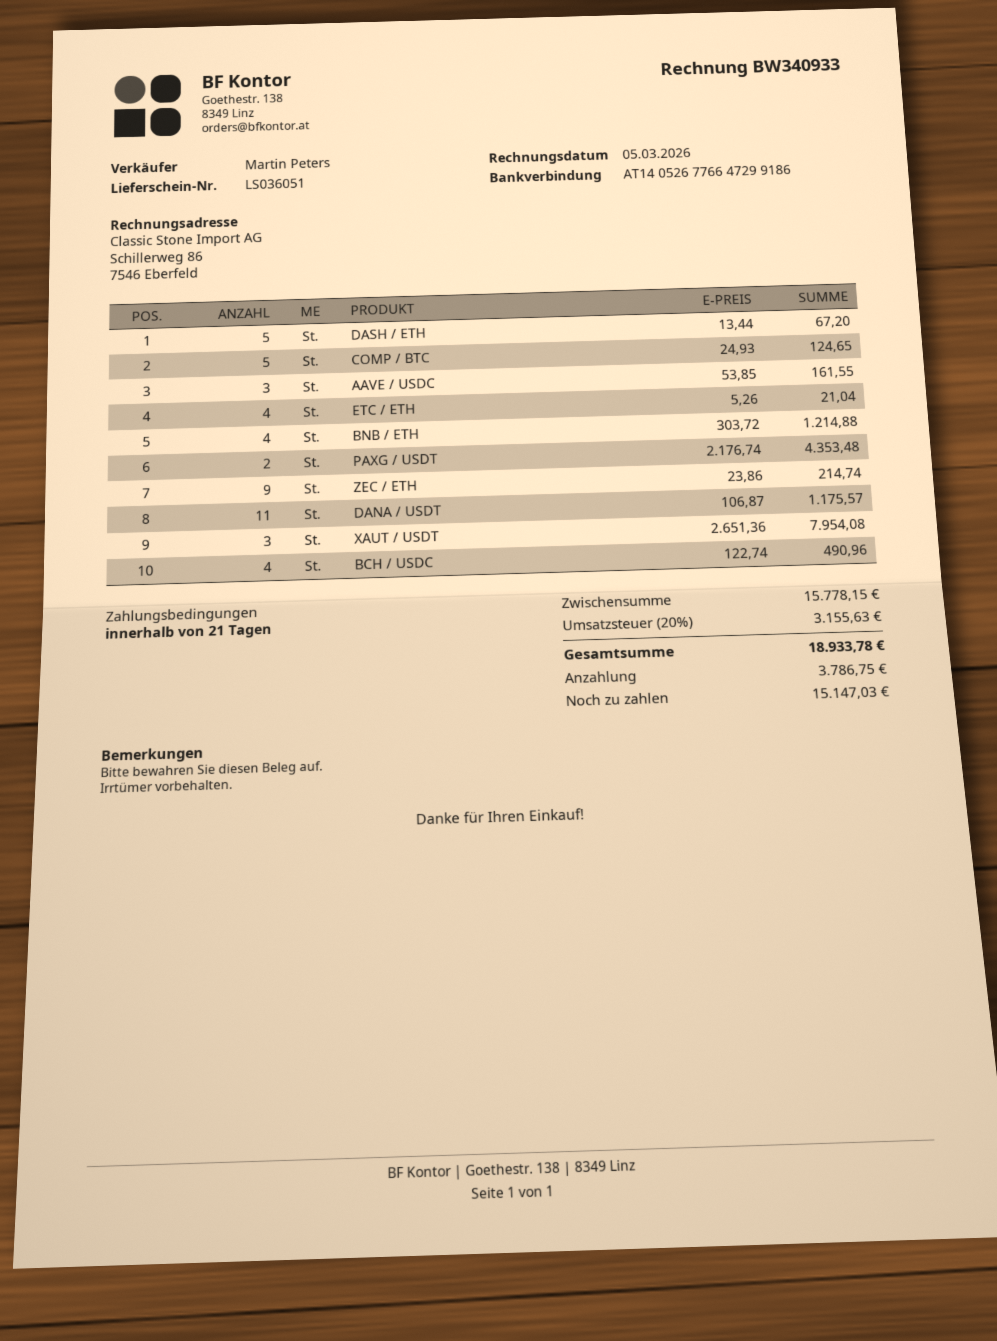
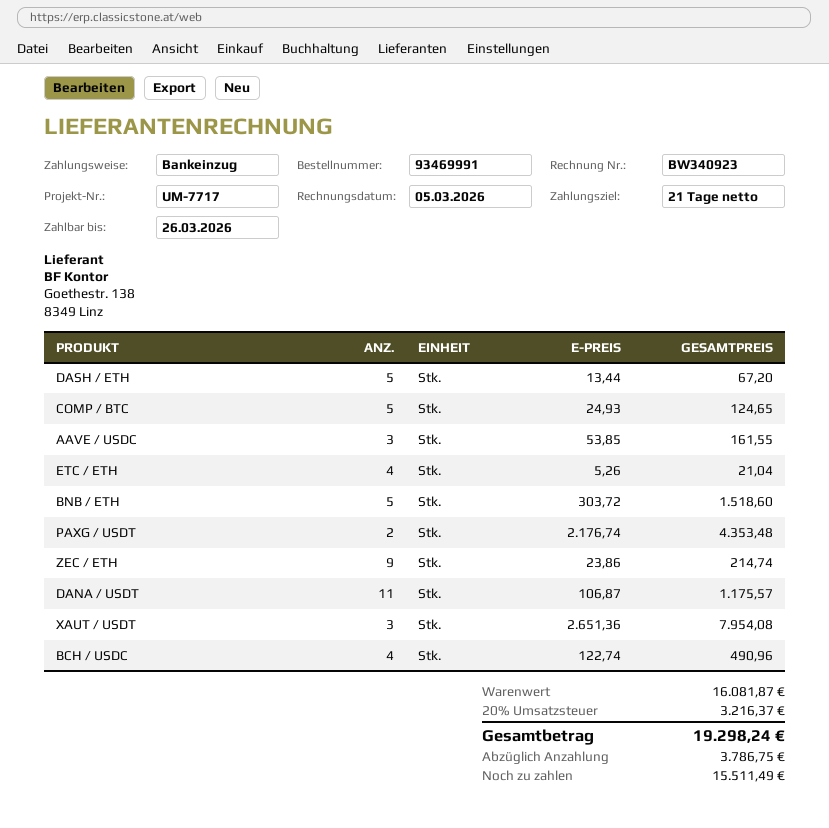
invoice number: BW340933 -> BW340923
BNB / ETH: 4 x 303.72 = 1214.88 -> 5 x 303.72 = 1518.60
subtotal: 15778.15 -> 16081.87
tax: 20% = 3155.63 -> 20% = 3216.37
total: 18933.78 -> 19298.24
balance: 15147.03 -> 15511.49

